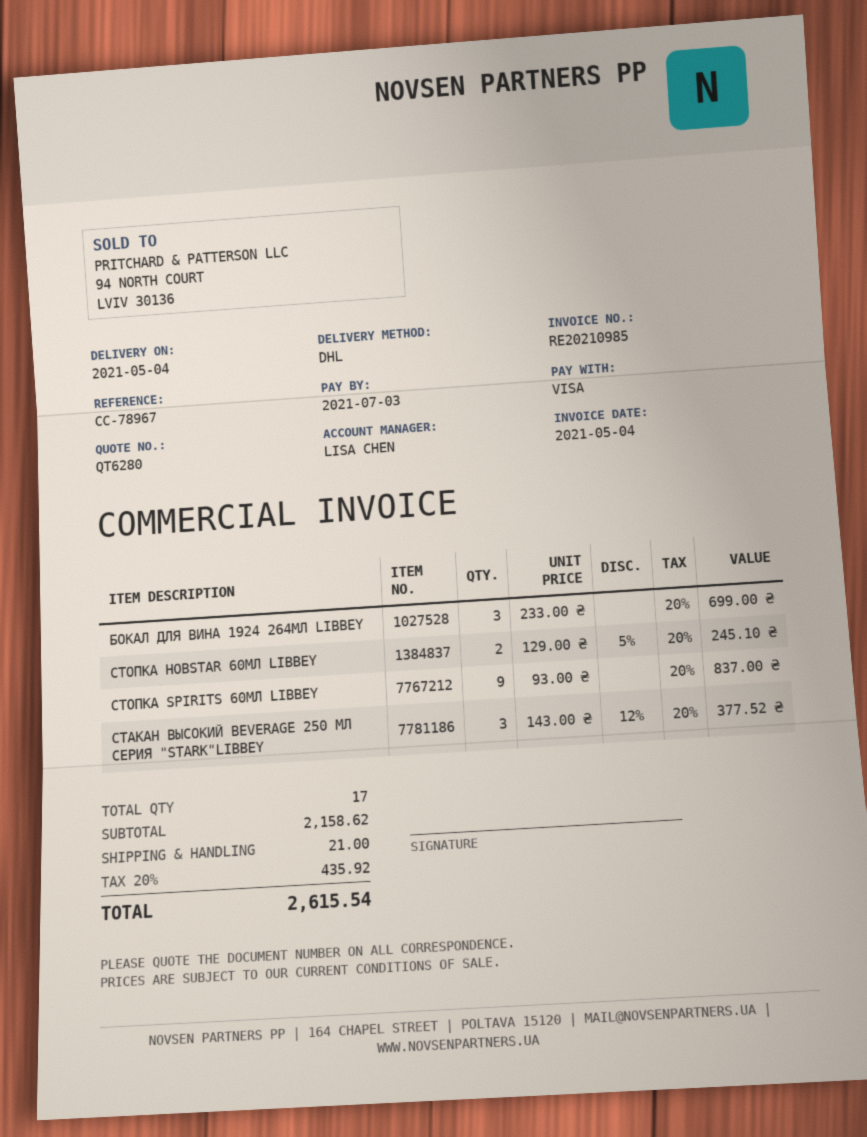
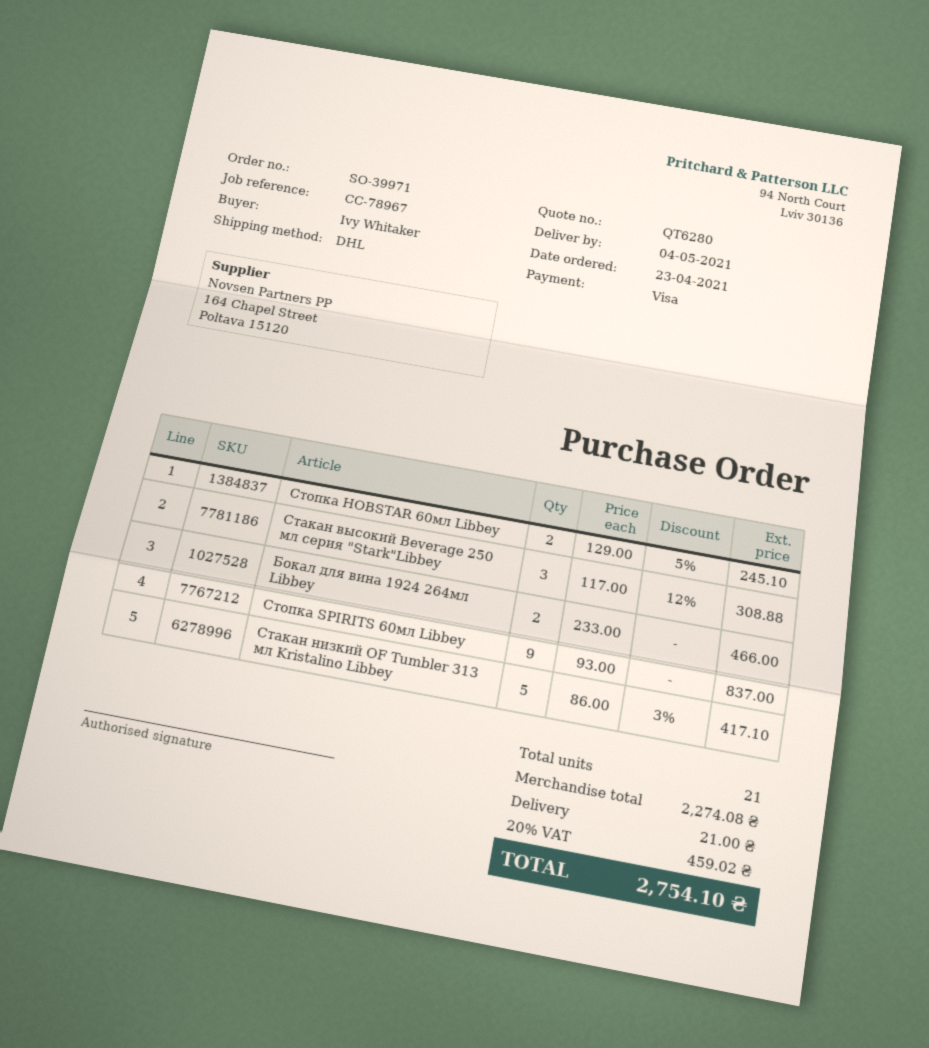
БОКАЛ ДЛЯ ВИНА 1924 264МЛ LIBBEY: 3 x 233.00 = 699.00 -> 2 x 233.00 = 466.00
СТАКАН ВЫСОКИЙ BEVERAGE 250 МЛ СЕРИЯ "STARK"LIBBEY: 3 x 143.00 - 12% = 377.52 -> 3 x 117.00 - 12% = 308.88
Стакан низкий OF Tumbler 313 мл Kristalino Libbey: none -> 5 x 86.00 - 3% = 417.10
total quantity: 17 -> 21
subtotal: 2158.62 -> 2274.08
tax: 20% = 435.92 -> 20% = 459.02
total: 2615.54 -> 2754.10

